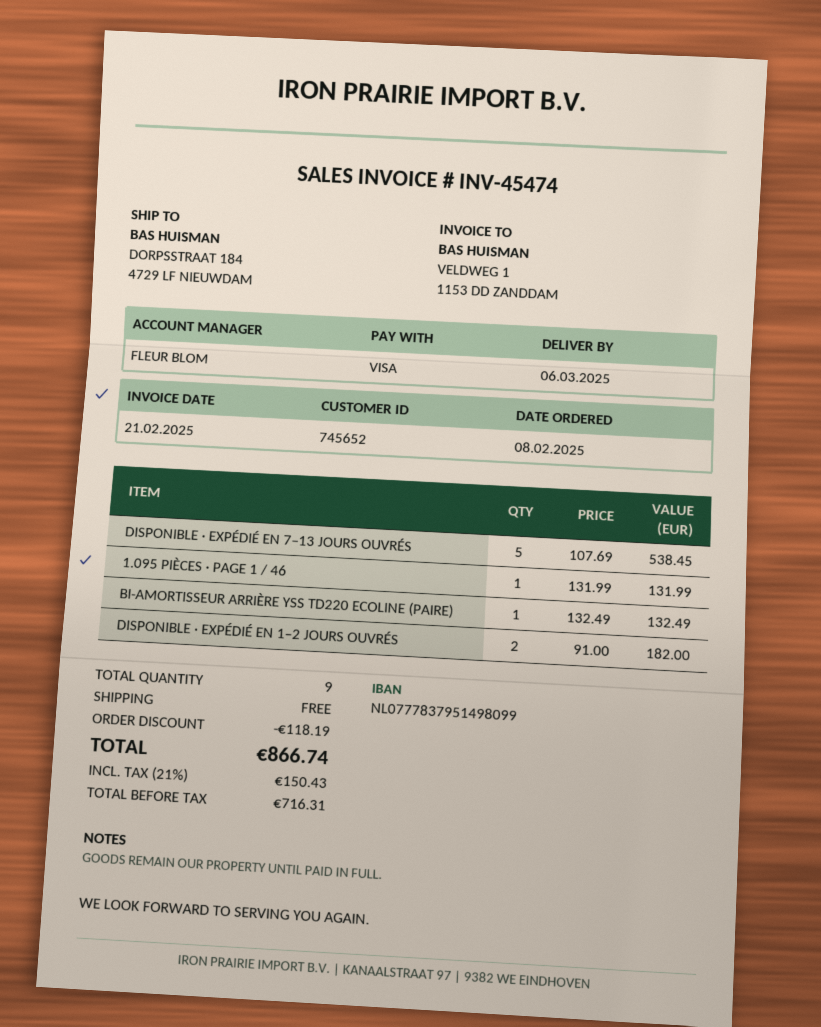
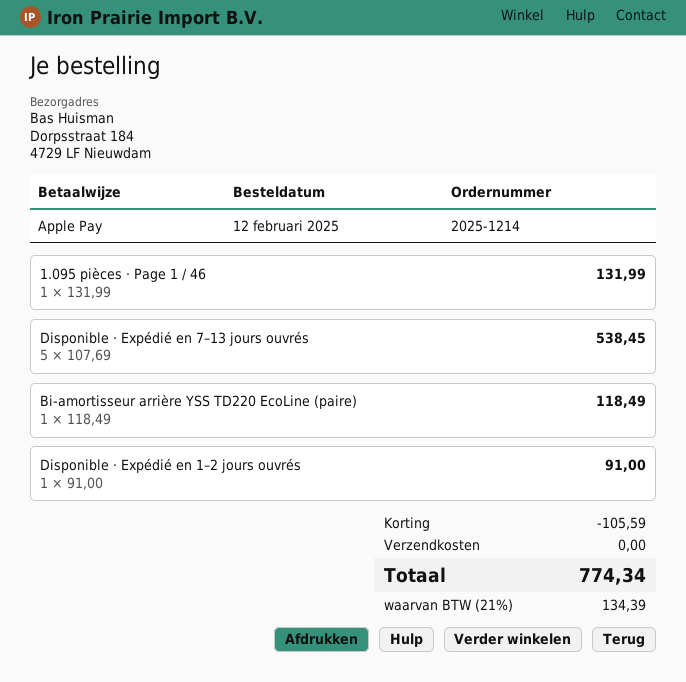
order date: 2025-02-08 -> 2025-02-12
payment method: Visa -> Apple Pay
BI-AMORTISSEUR ARRIÈRE YSS TD220 ECOLINE (PAIRE): 1 x 132.49 = 132.49 -> 1 x 118.49 = 118.49
DISPONIBLE · EXPÉDIÉ EN 1–2 JOURS OUVRÉS: 2 x 91.00 = 182.00 -> 1 x 91.00 = 91.00
discount: 118.19 -> 105.59
tax: 21% = 150.43 -> 21% = 134.39
total: 866.74 -> 774.34

